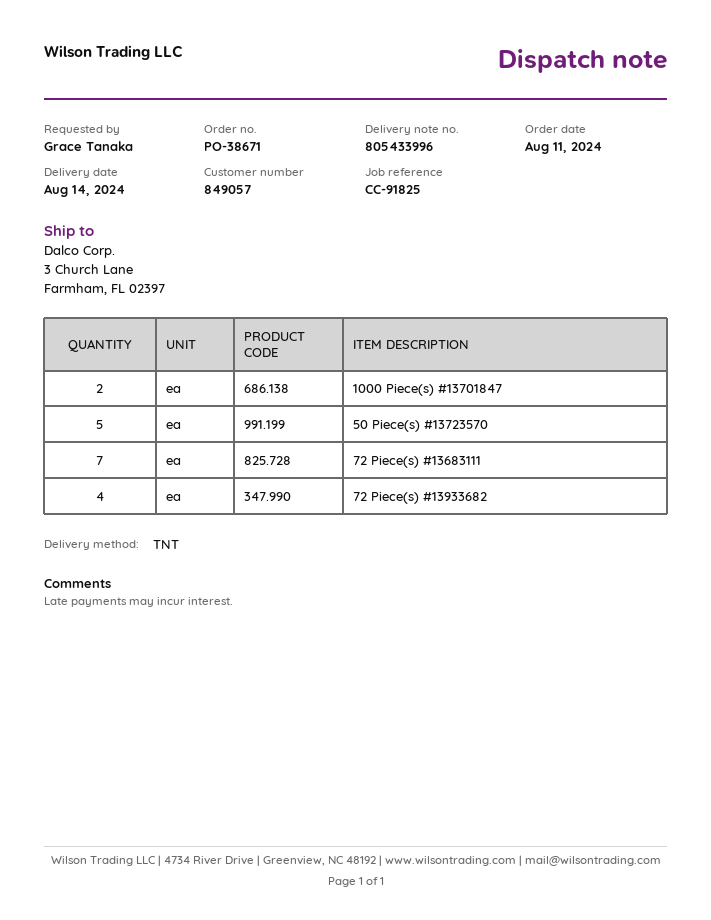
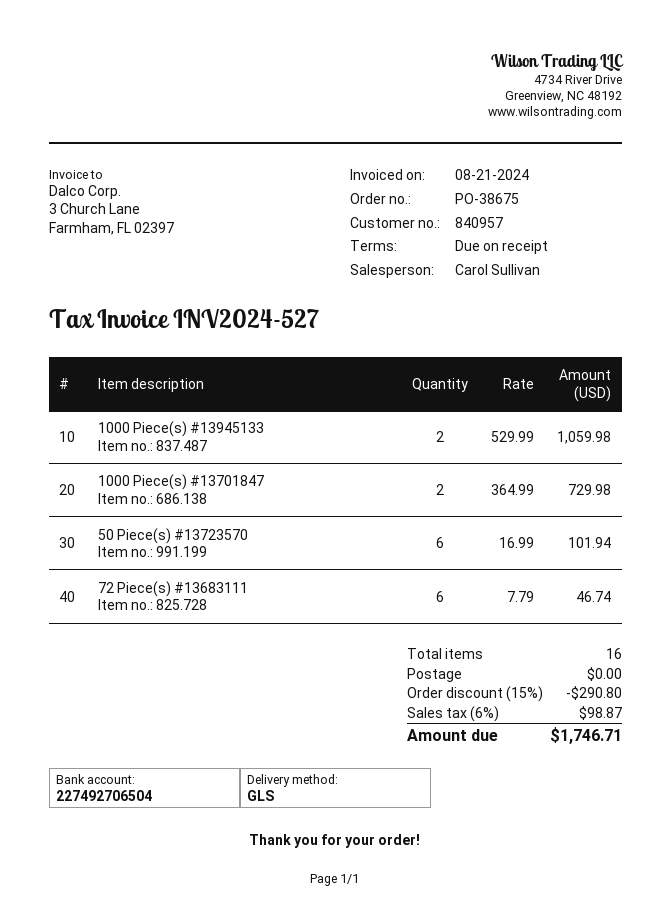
order number: PO-38671 -> PO-38675
customer number: 849057 -> 840957
shipping method: TNT -> GLS
50 Piece(s) #13723570: 5 -> 6
72 Piece(s) #13683111: 7 -> 6
72 Piece(s) #13933682: 4 -> none
1000 Piece(s) #13945133: none -> 2

